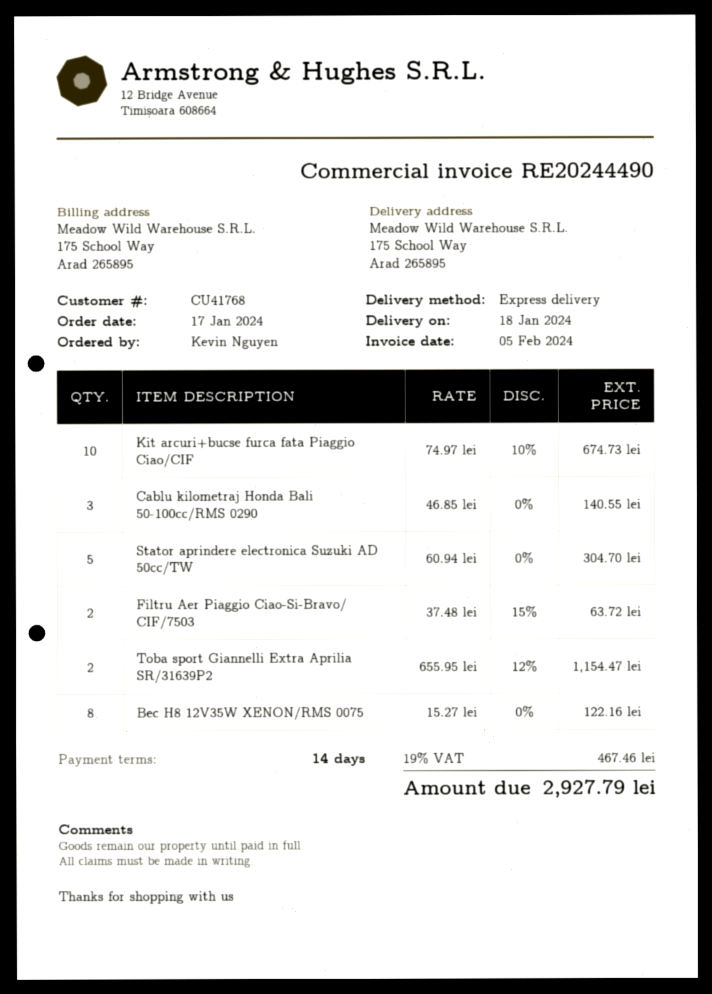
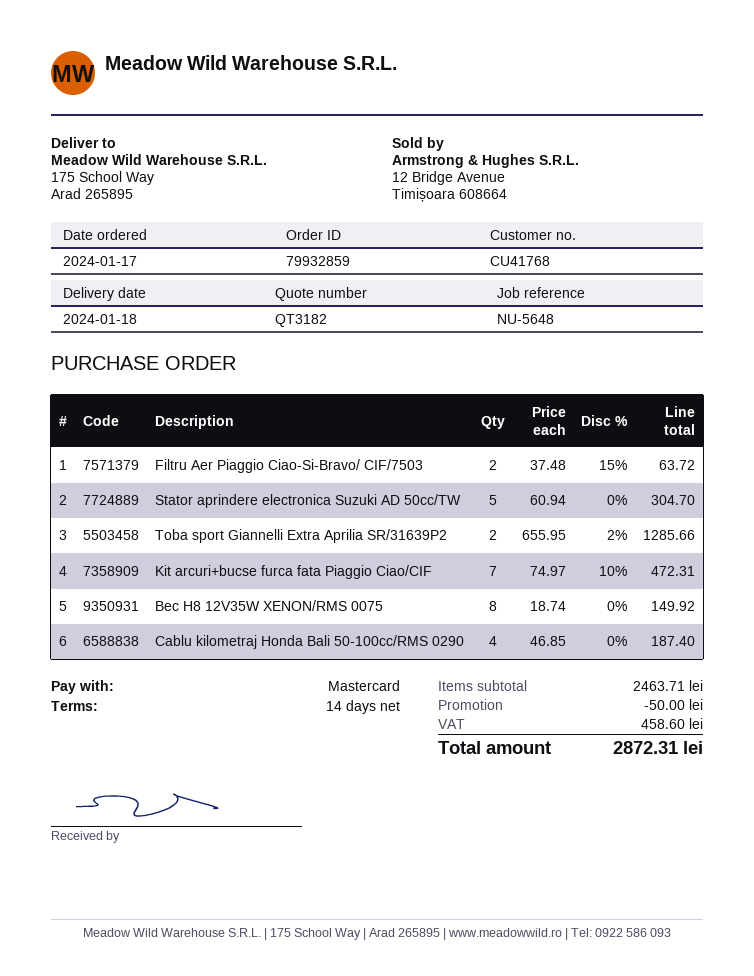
Kit arcuri+bucse furca fata Piaggio Ciao/CIF: 10 x 74.97 - 10% = 674.73 -> 7 x 74.97 - 10% = 472.31
Cablu kilometraj Honda Bali 50-100cc/RMS 0290: 3 x 46.85 = 140.55 -> 4 x 46.85 = 187.40
Toba sport Giannelli Extra Aprilia SR/31639P2: 2 x 655.95 - 12% = 1154.47 -> 2 x 655.95 - 2% = 1285.66
Bec H8 12V35W XENON/RMS 0075: 8 x 15.27 = 122.16 -> 8 x 18.74 = 149.92
discount: none -> 50.00
tax: 467.46 -> 458.60
total: 2927.79 -> 2872.31

